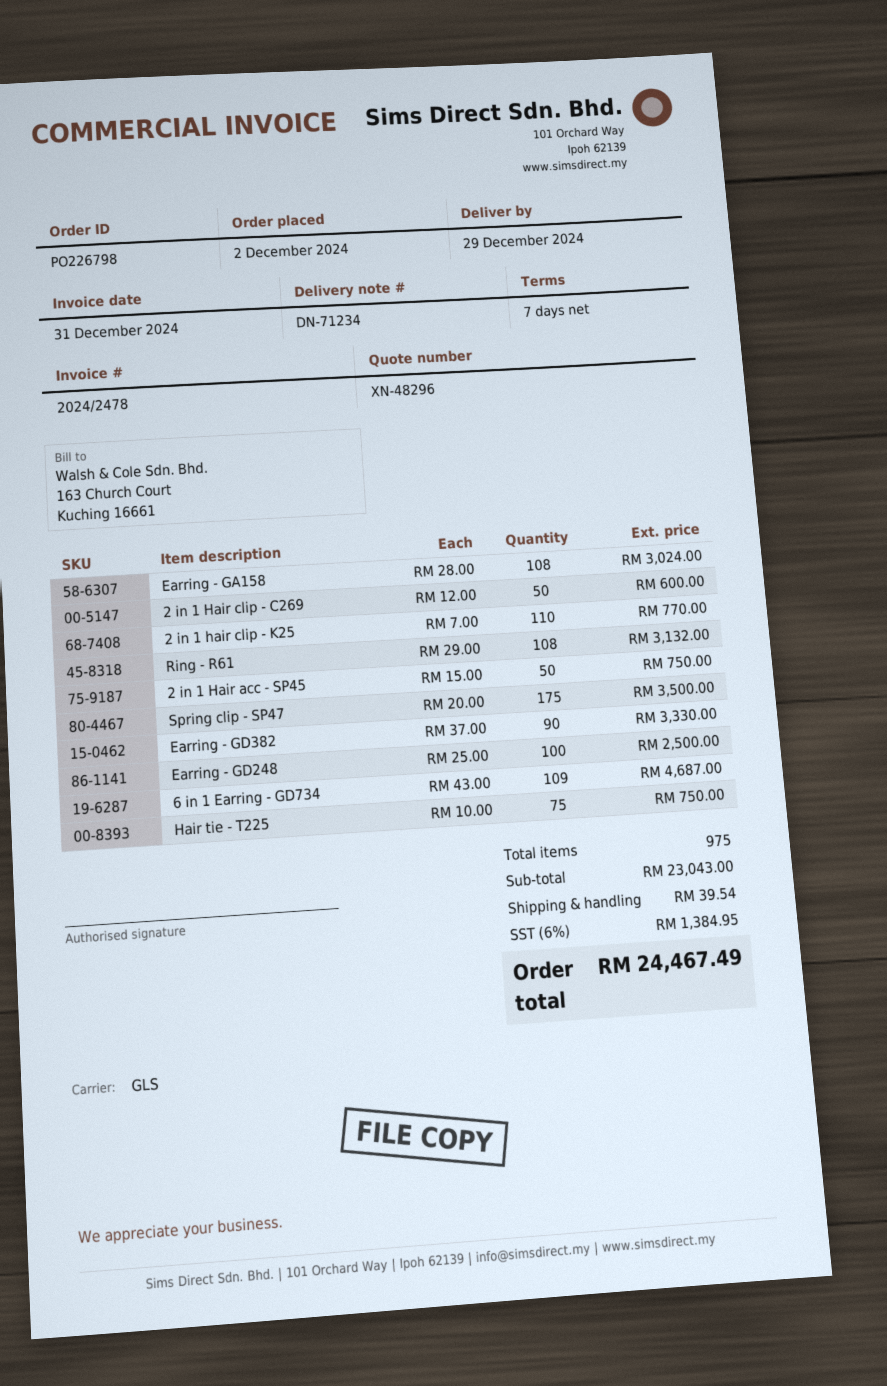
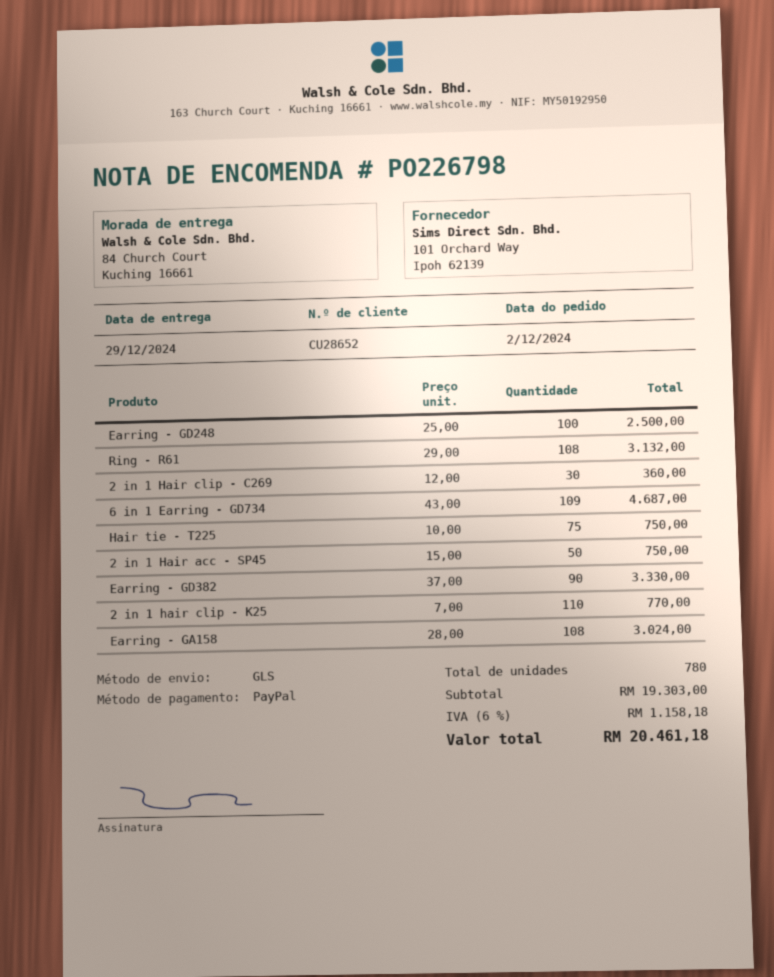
2 in 1 Hair clip - C269: 50 x 12.00 = 600.00 -> 30 x 12.00 = 360.00
Spring clip - SP47: 175 x 20.00 = 3500.00 -> none
total quantity: 975 -> 780
subtotal: 23043.00 -> 19303.00
shipping: 39.54 -> none
tax: 6% = 1384.95 -> 6% = 1158.18
total: 24467.49 -> 20461.18

